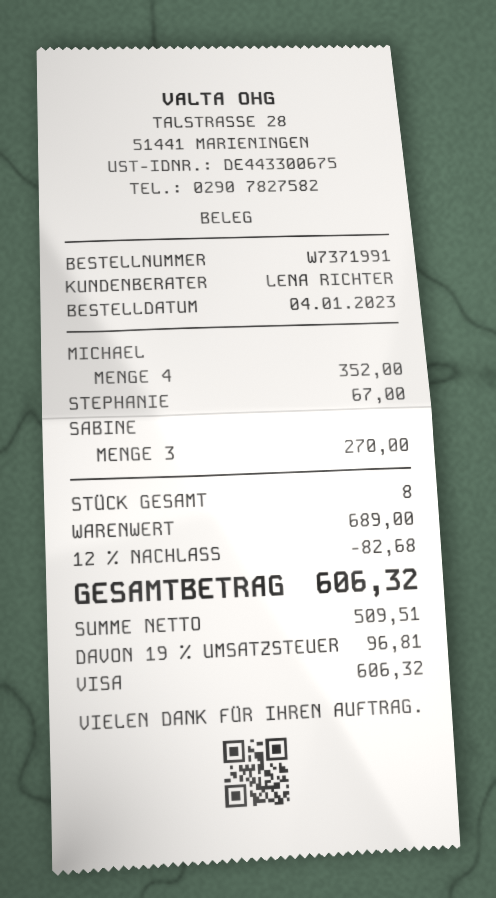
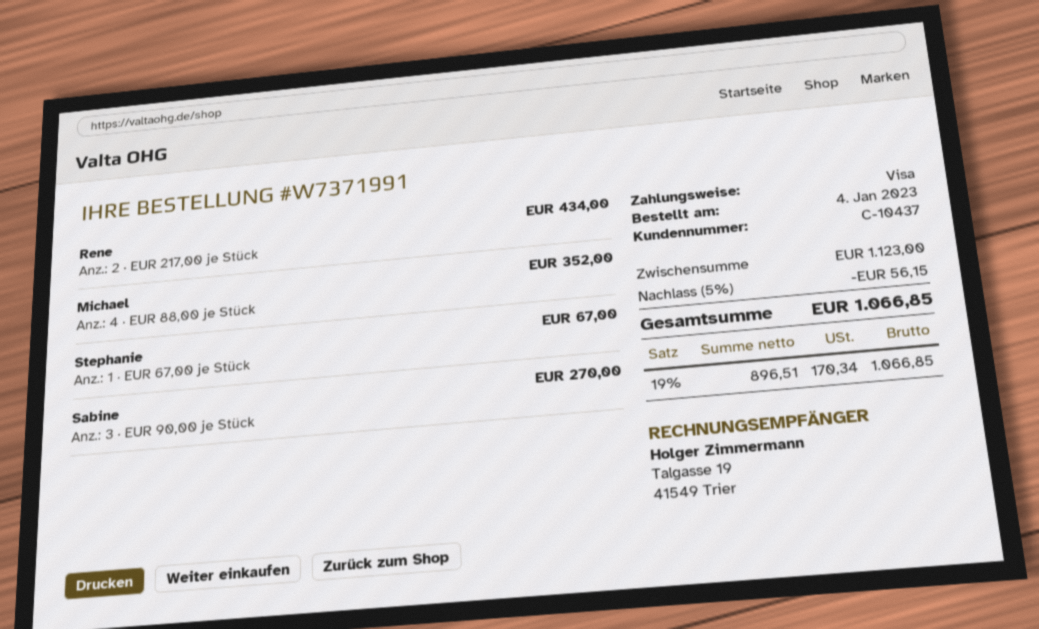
Rene: none -> 2 for 434.00
subtotal: 689.00 -> 1123.00
discount: 12% = 82.68 -> 5% = 56.15
net: 509.51 -> 896.51
tax: 19% = 96.81 -> 19% = 170.34
total: 606.32 -> 1066.85

